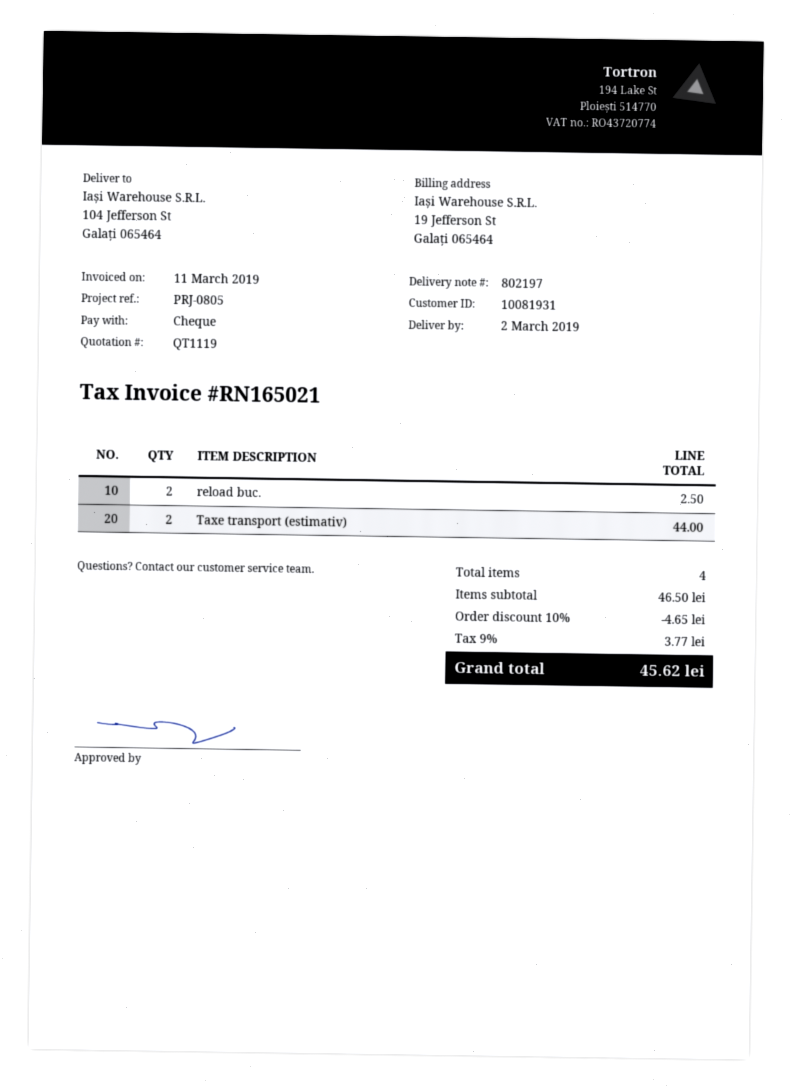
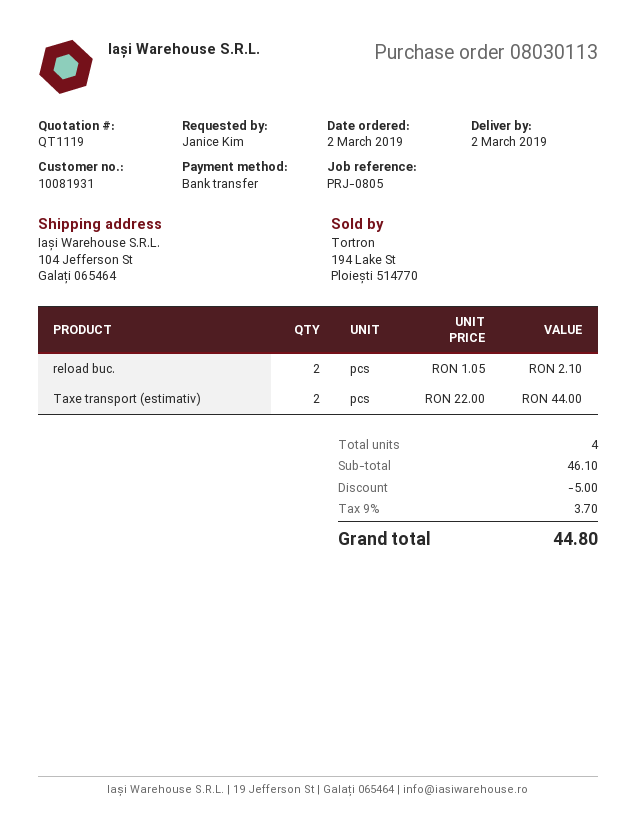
payment method: cheque -> bank transfer
reload buc.: 2 for 2.50 -> 2 for 2.10
subtotal: 46.50 -> 46.10
discount: 4.65 -> 5.00
tax: 9% = 3.77 -> 9% = 3.70
total: 45.62 -> 44.80

